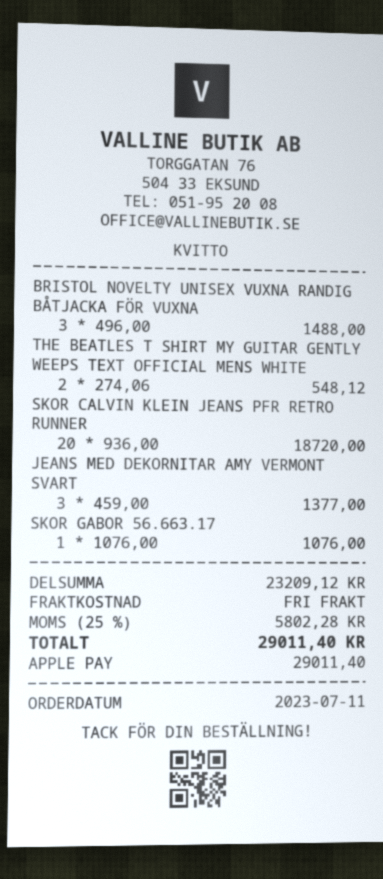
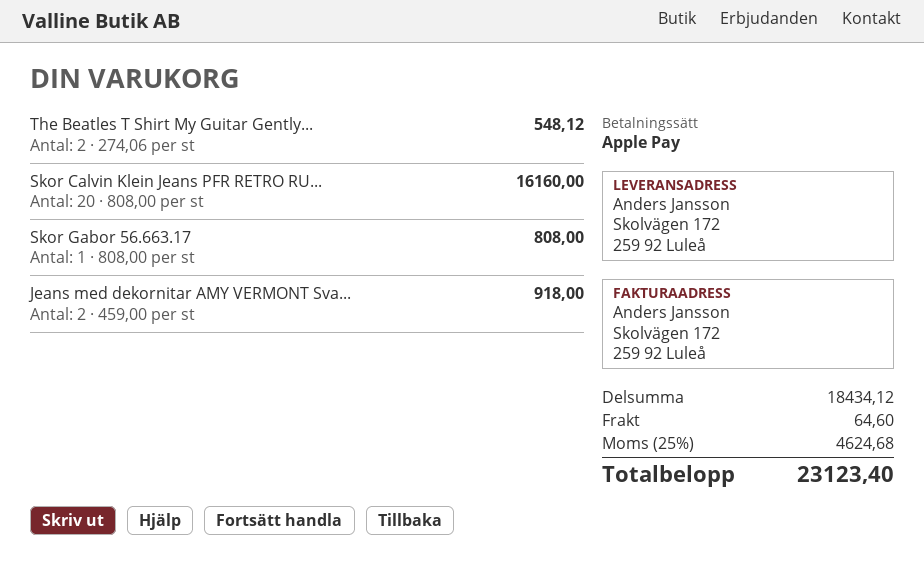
BRISTOL NOVELTY UNISEX VUXNA RANDIG BÅTJACKA FÖR VUXNA: 3 x 496.00 = 1488.00 -> none
SKOR CALVIN KLEIN JEANS PFR RETRO RUNNER: 20 x 936.00 = 18720.00 -> 20 x 808.00 = 16160.00
JEANS MED DEKORNITAR AMY VERMONT SVART: 3 x 459.00 = 1377.00 -> 2 x 459.00 = 918.00
SKOR GABOR 56.663.17: 1 x 1076.00 = 1076.00 -> 1 x 808.00 = 808.00
subtotal: 23209.12 -> 18434.12
shipping: 0.00 -> 64.60
tax: 25% = 5802.28 -> 25% = 4624.68
total: 29011.40 -> 23123.40

